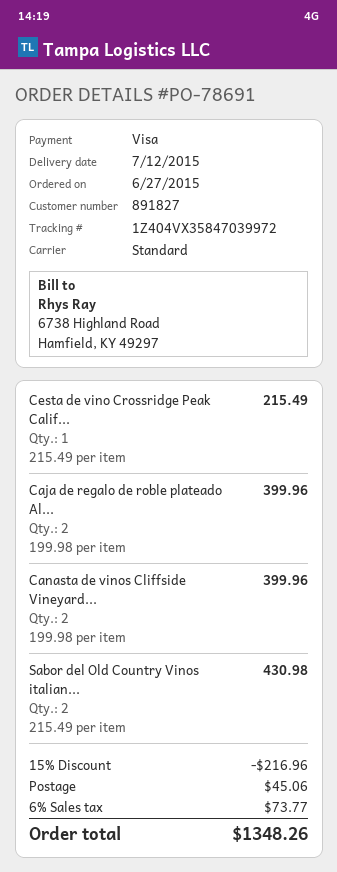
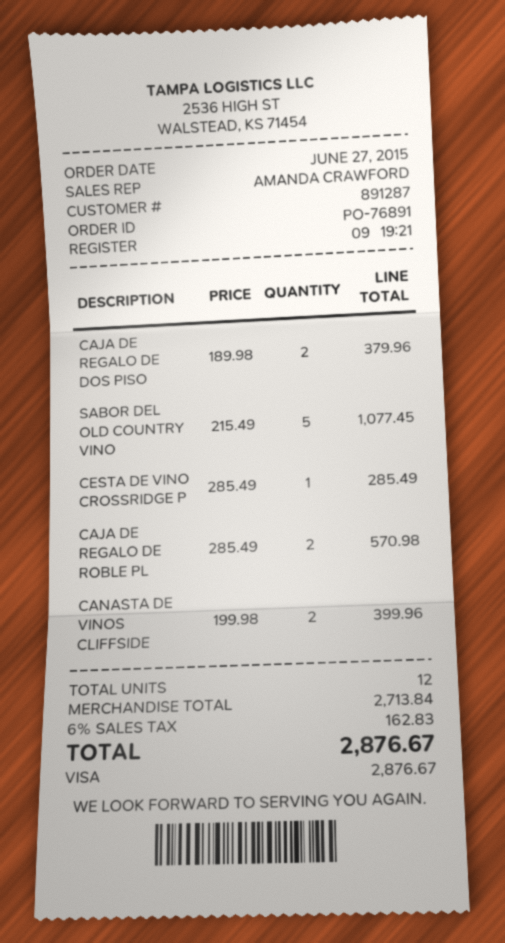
order number: PO-78691 -> PO-76891
customer number: 891827 -> 891287
Cesta de vino Crossridge Peak Calif...: 1 x 215.49 = 215.49 -> 1 x 285.49 = 285.49
Caja de regalo de roble plateado Al...: 2 x 199.98 = 399.96 -> 2 x 285.49 = 570.98
Sabor del Old Country Vinos italian...: 2 x 215.49 = 430.98 -> 5 x 215.49 = 1077.45
CAJA DE REGALO DE DOS PISO: none -> 2 x 189.98 = 379.96
discount: 15% = 216.96 -> none
shipping: 45.06 -> none
tax: 6% = 73.77 -> 6% = 162.83
total: 1348.26 -> 2876.67

